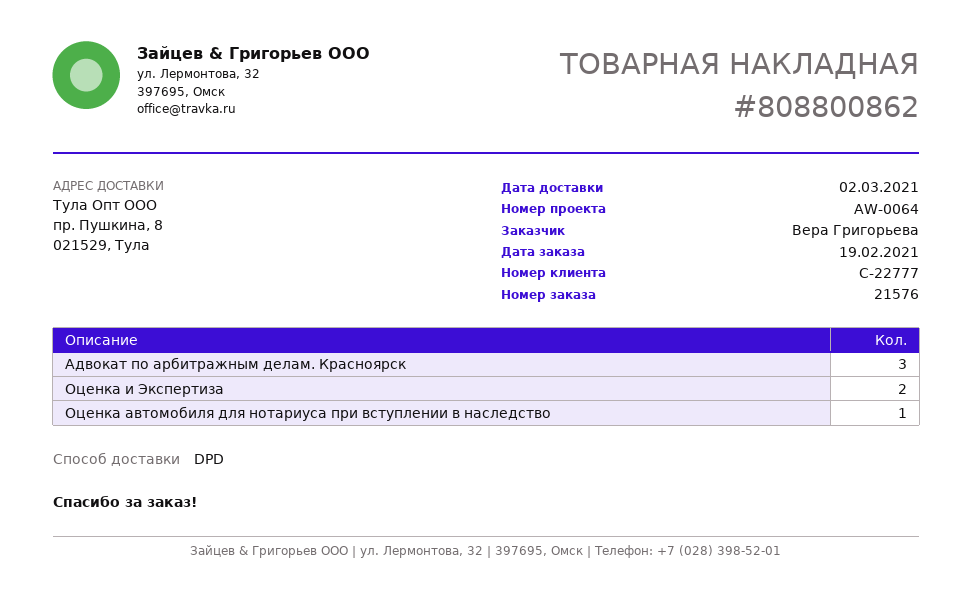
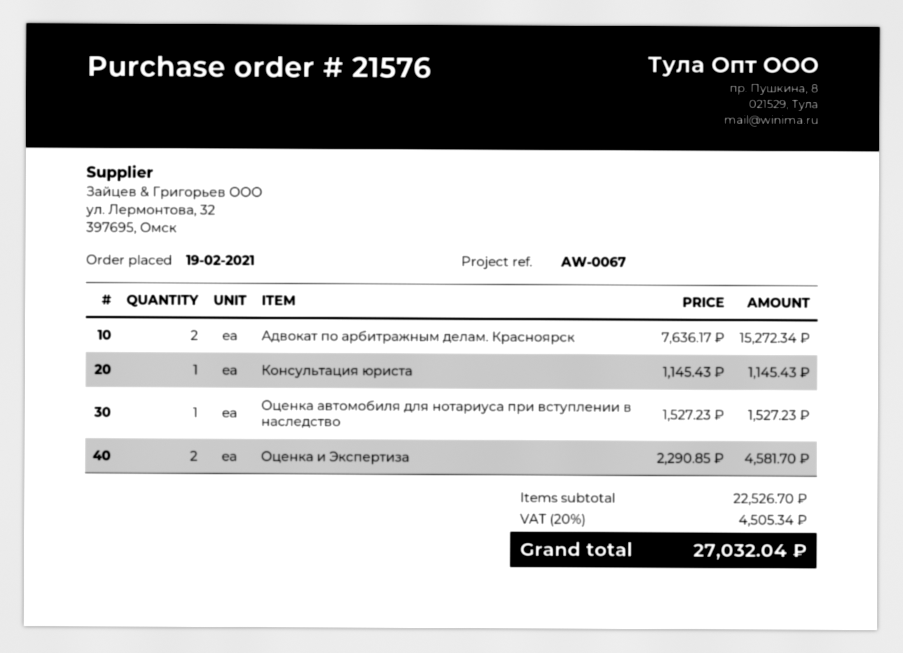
reference: AW-0064 -> AW-0067
Адвокат по арбитражным делам. Красноярск: 3 -> 2
Консультация юриста: none -> 1

